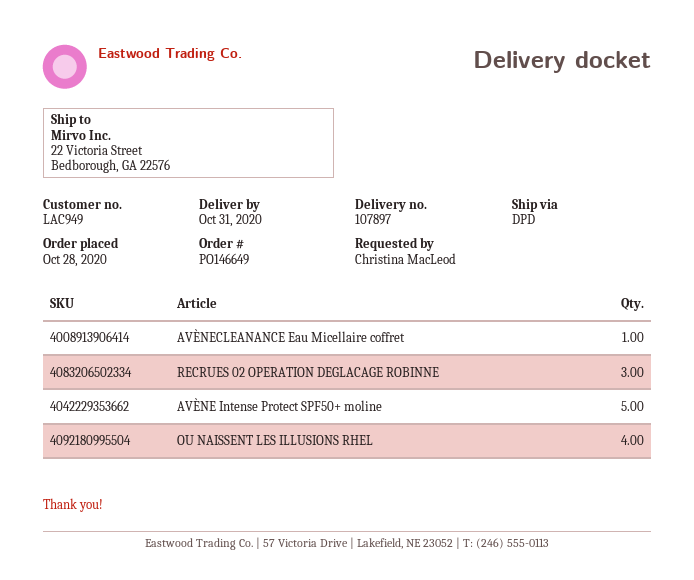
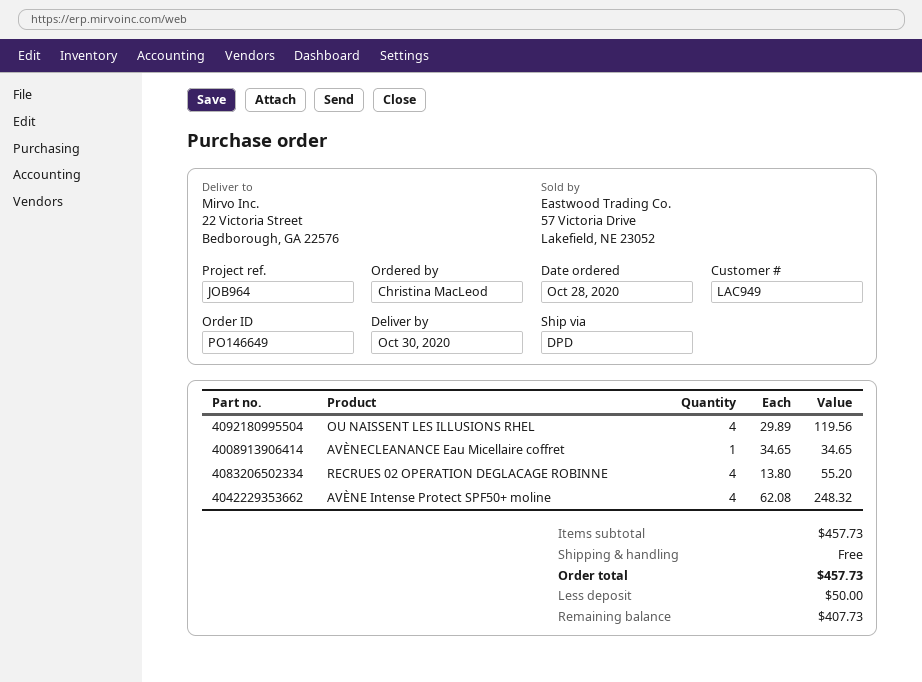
delivery date: 2020-10-31 -> 2020-10-30
RECRUES 02 OPERATION DEGLACAGE ROBINNE: 3 -> 4
AVÈNE Intense Protect SPF50+ moline: 5 -> 4

